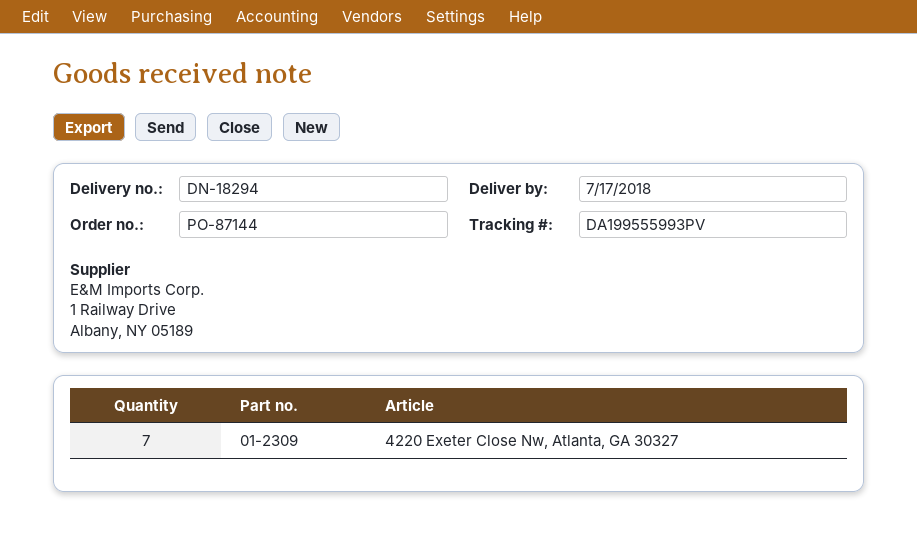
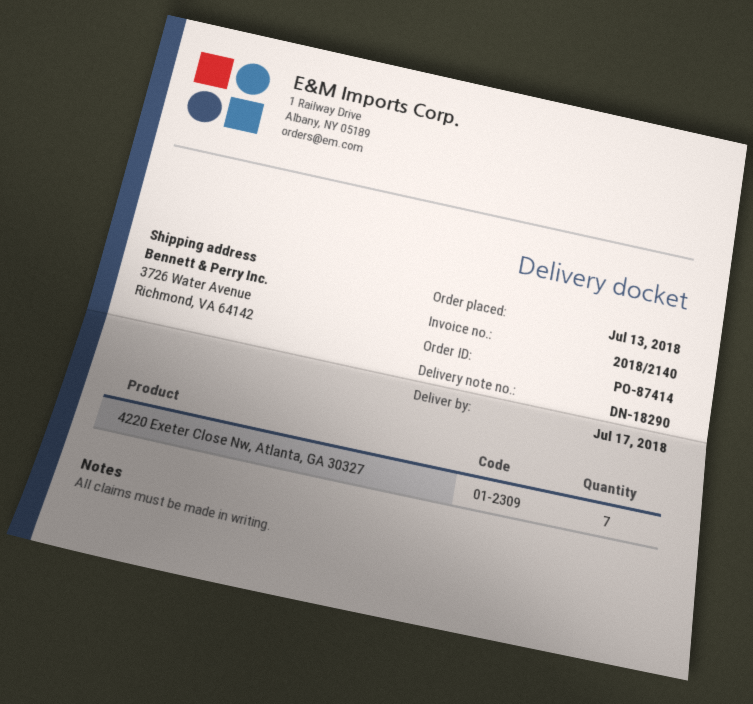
order number: PO-87144 -> PO-87414
delivery note number: DN-18294 -> DN-18290

